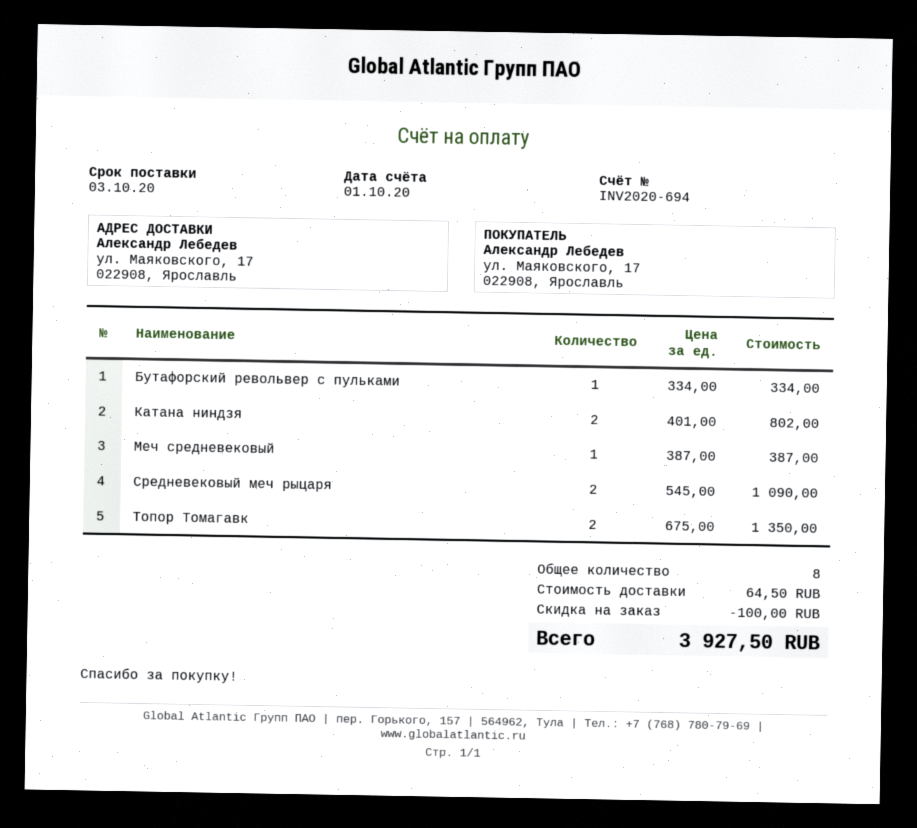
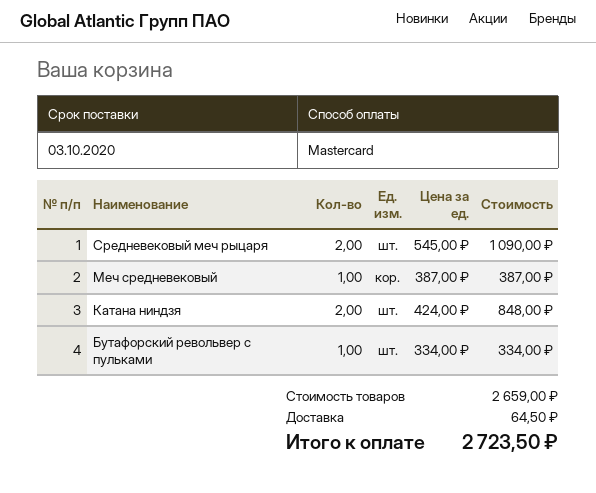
Катана ниндзя: 2 x 401.00 = 802.00 -> 2 x 424.00 = 848.00
Топор Томагавк: 2 x 675.00 = 1350.00 -> none
discount: 100.00 -> none
total: 3927.50 -> 2723.50

